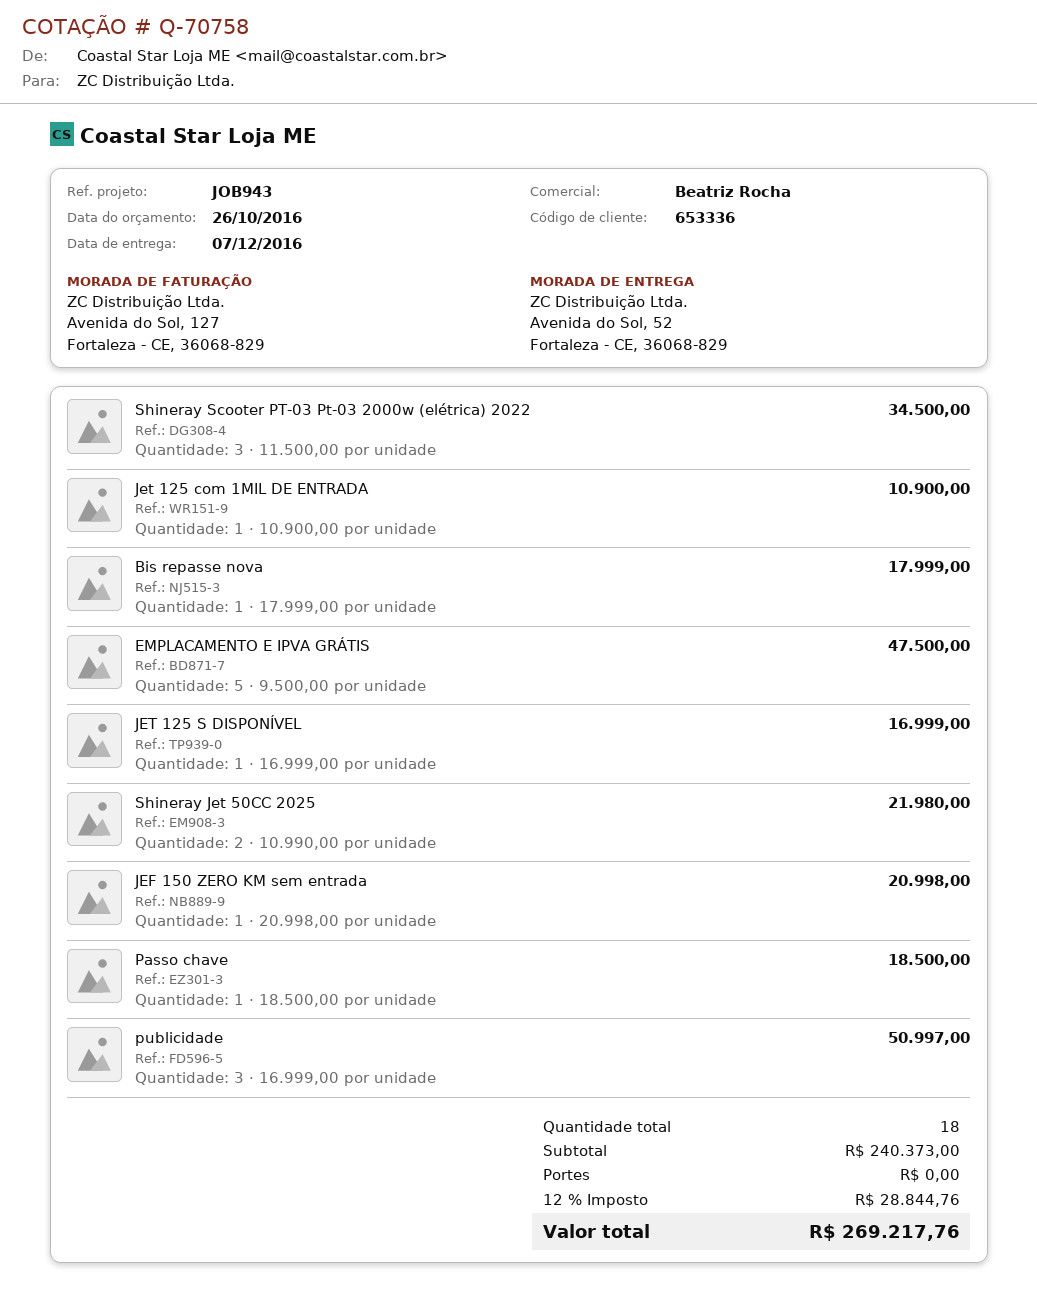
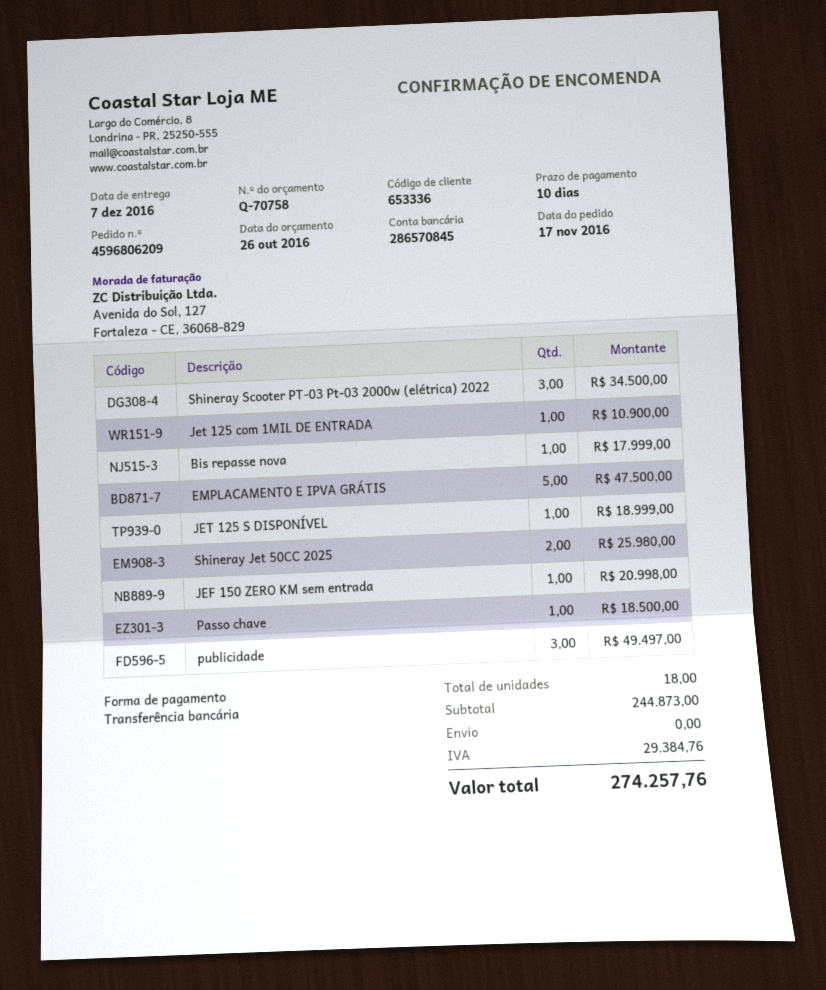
JET 125 S DISPONÍVEL: 1 for 16999.00 -> 1 for 18999.00
Shineray Jet 50CC 2025: 2 for 21980.00 -> 2 for 25980.00
publicidade: 3 for 50997.00 -> 3 for 49497.00
subtotal: 240373.00 -> 244873.00
tax: 28844.76 -> 29384.76
total: 269217.76 -> 274257.76

